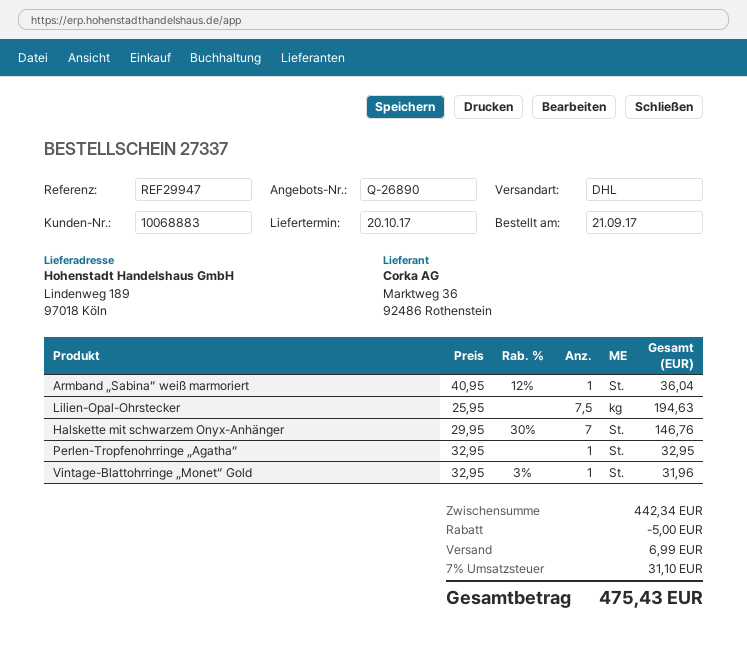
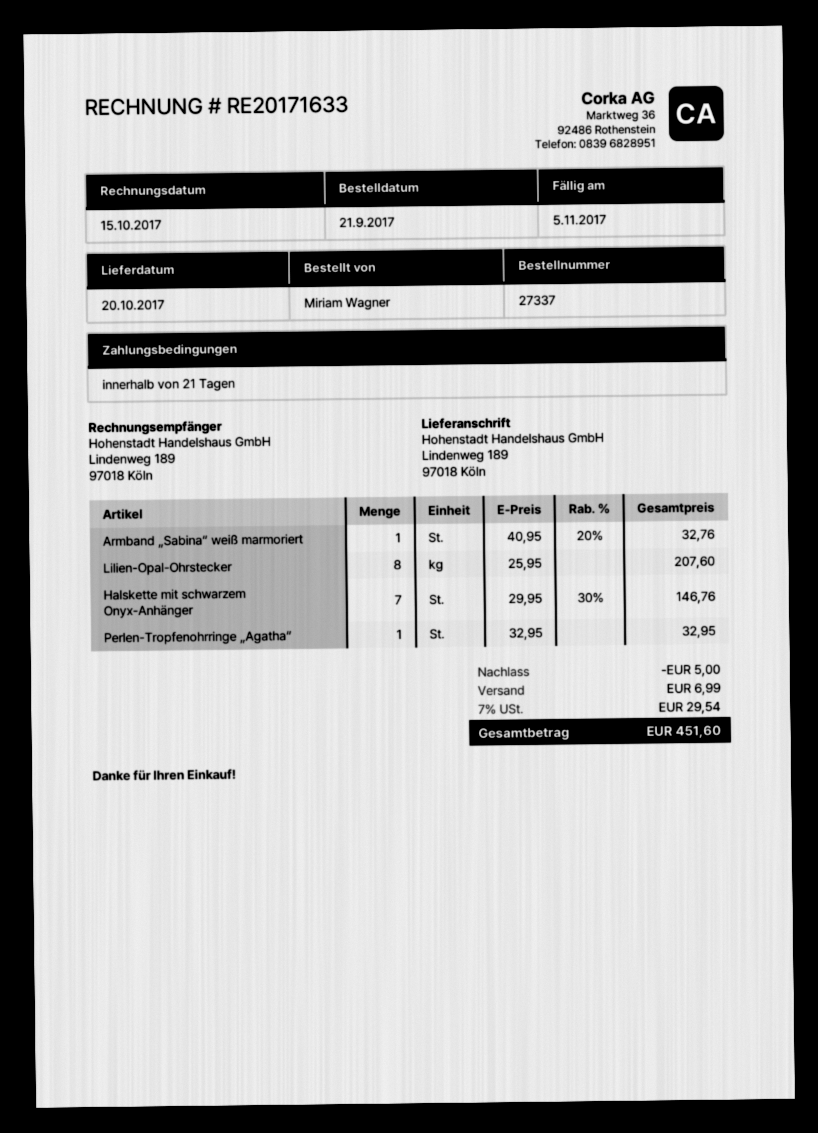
Armband „Sabina“ weiß marmoriert: 1 x 40.95 - 12% = 36.04 -> 1 x 40.95 - 20% = 32.76
Lilien-Opal-Ohrstecker: 7.5 x 25.95 = 194.63 -> 8 x 25.95 = 207.60
Vintage-Blattohrringe „Monet“ Gold: 1 x 32.95 - 3% = 31.96 -> none
tax: 7% = 31.10 -> 7% = 29.54
total: 475.43 -> 451.60

